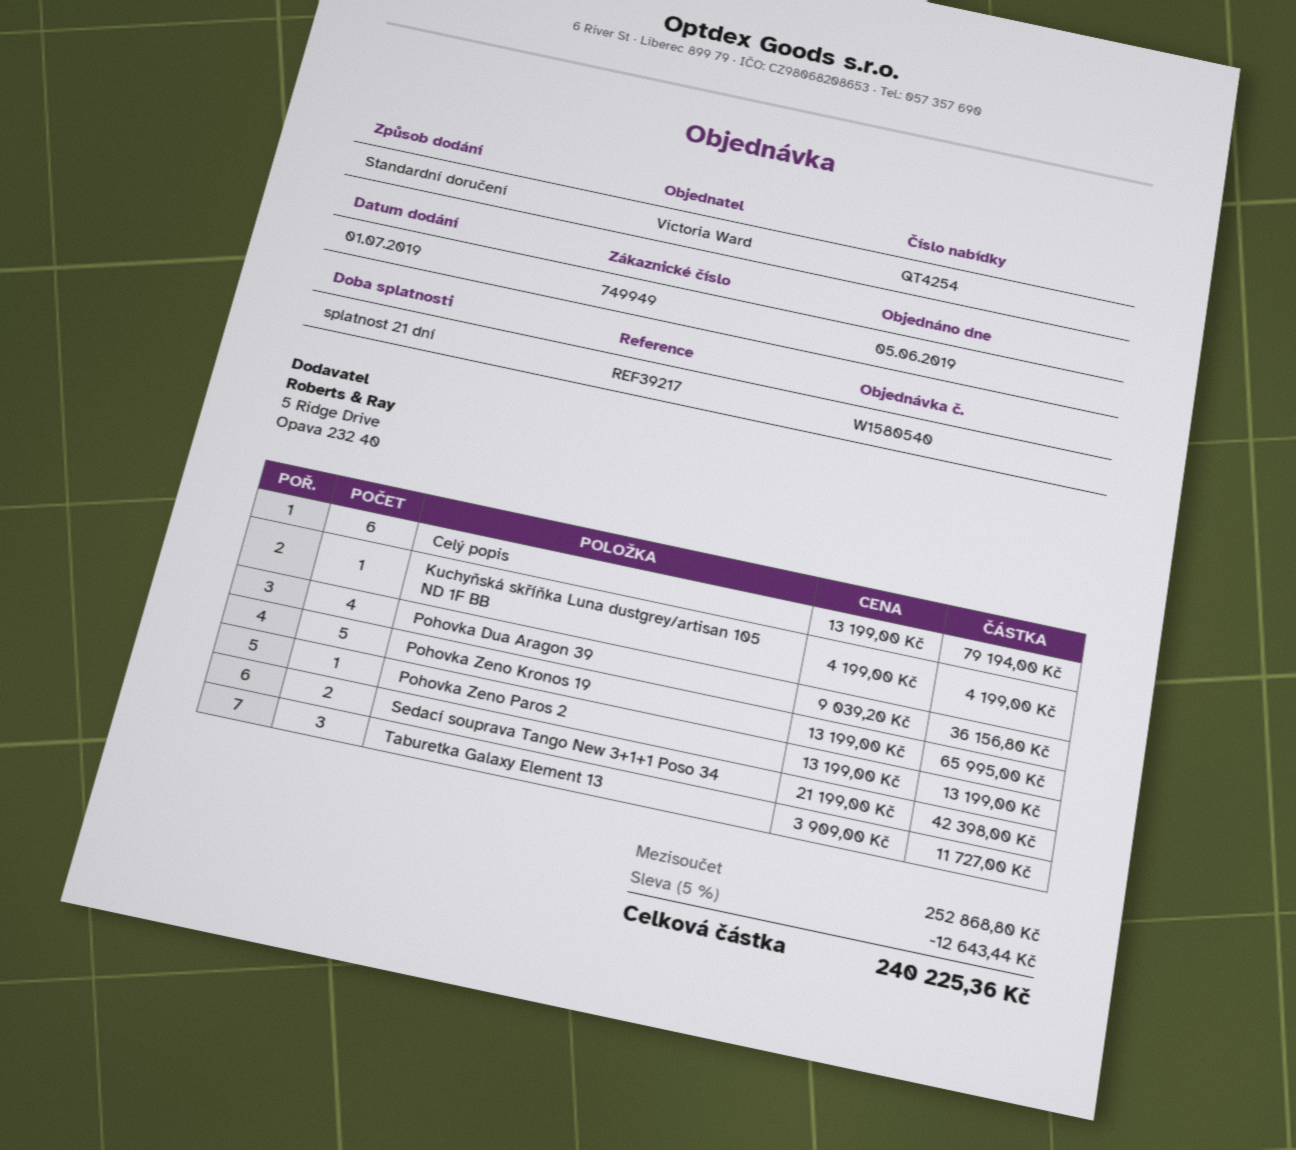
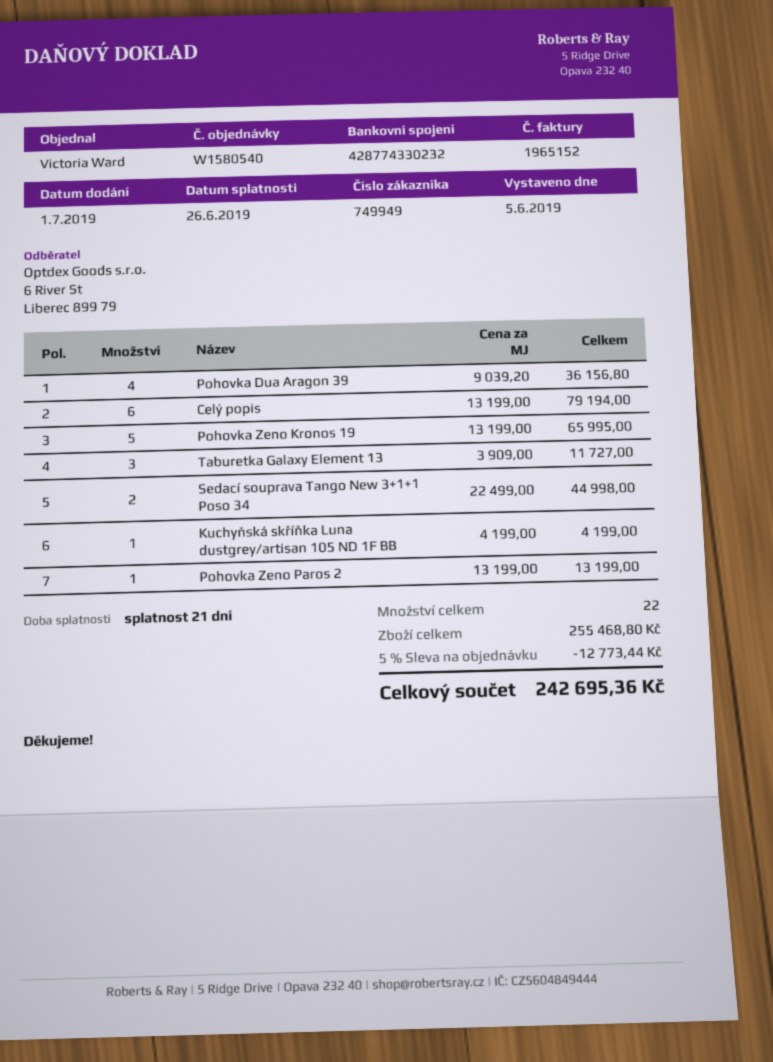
Sedací souprava Tango New 3+1+1 Poso 34: 2 x 21199.00 = 42398.00 -> 2 x 22499.00 = 44998.00
subtotal: 252868.80 -> 255468.80
discount: 5% = 12643.44 -> 5% = 12773.44
total: 240225.36 -> 242695.36

